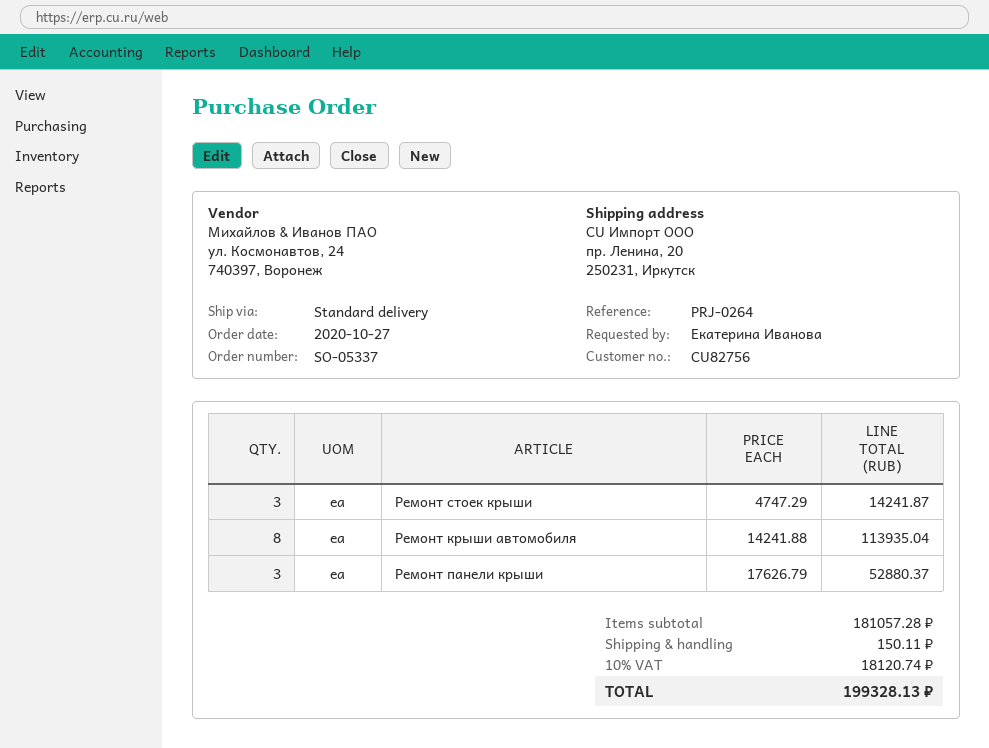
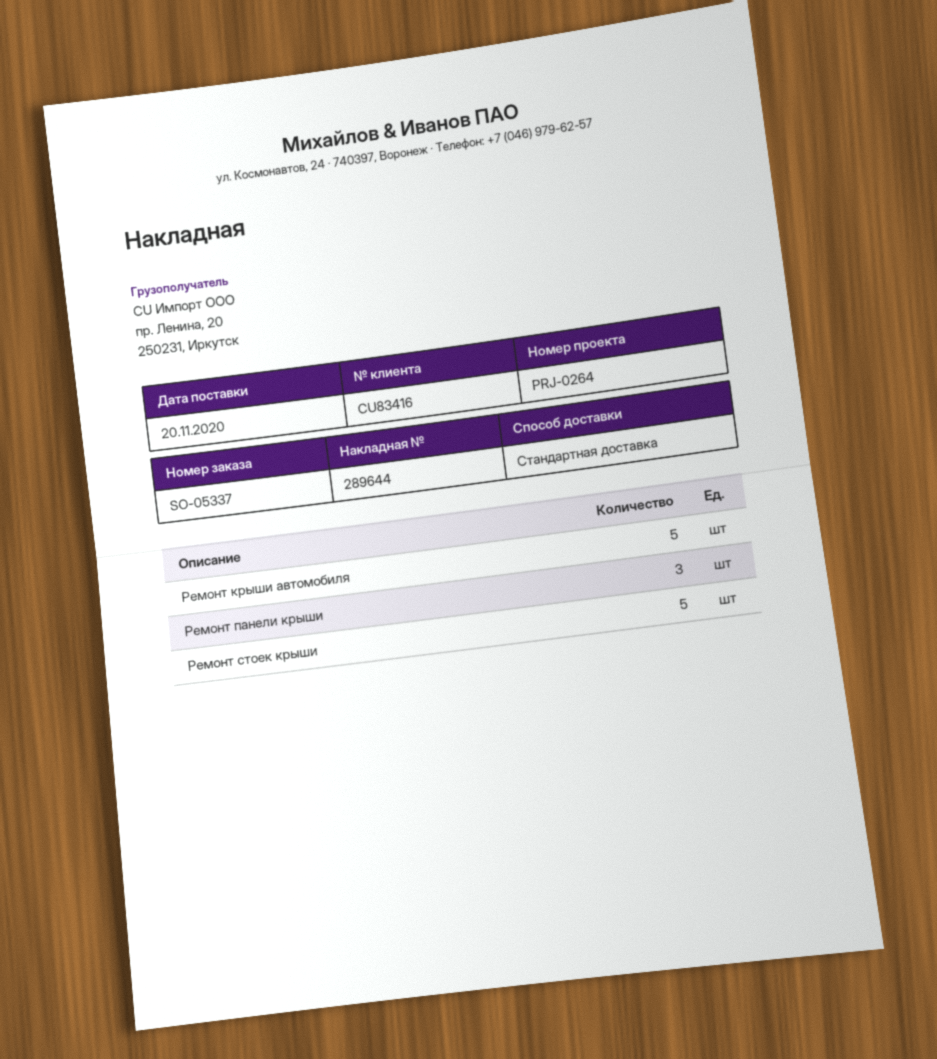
customer number: CU82756 -> CU83416
Ремонт стоек крыши: 3 -> 5
Ремонт крыши автомобиля: 8 -> 5

